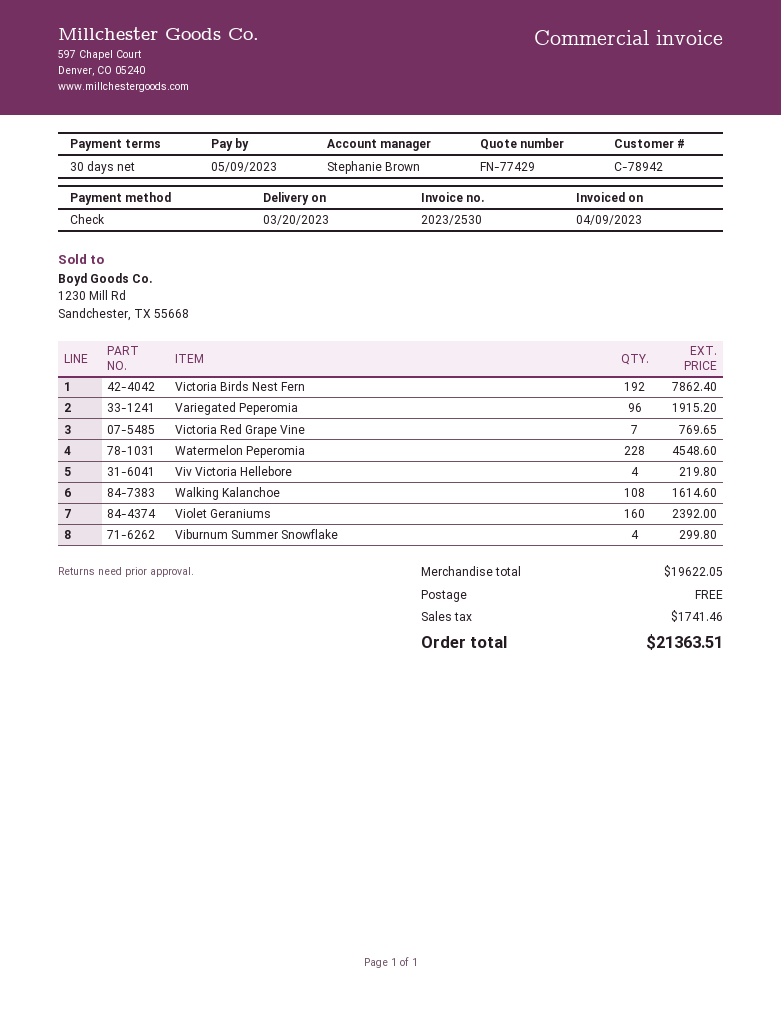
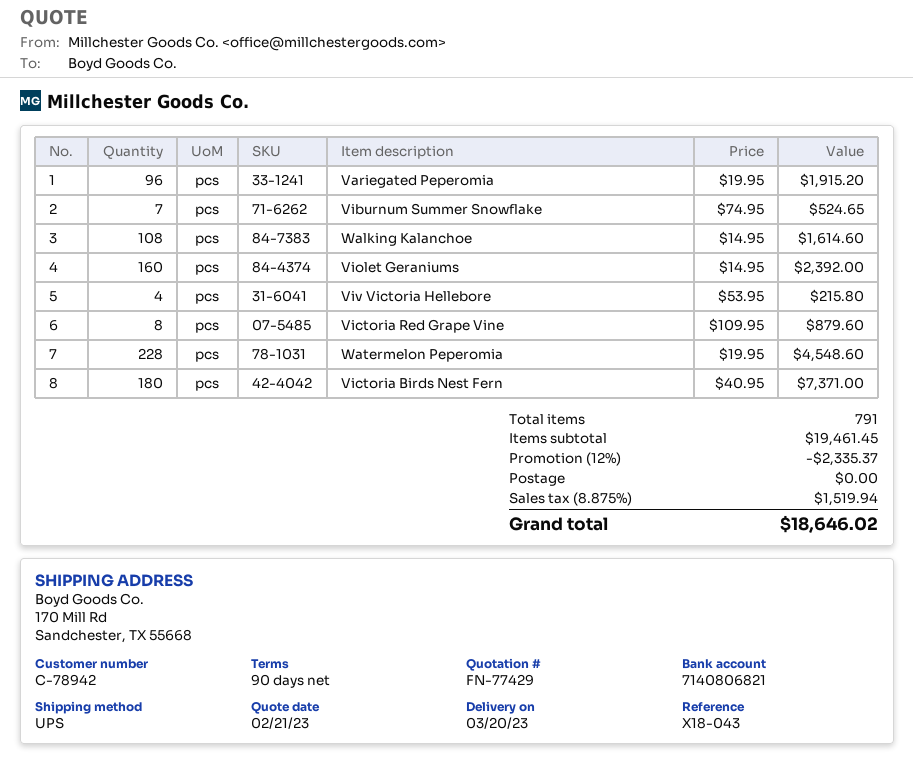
payment terms: 30 days -> 90 days
Victoria Birds Nest Fern: 192 for 7862.40 -> 180 for 7371.00
Victoria Red Grape Vine: 7 for 769.65 -> 8 for 879.60
Viv Victoria Hellebore: 4 for 219.80 -> 4 for 215.80
Viburnum Summer Snowflake: 4 for 299.80 -> 7 for 524.65
subtotal: 19622.05 -> 19461.45
discount: none -> 12% = 2335.37
tax: 1741.46 -> 1519.94
total: 21363.51 -> 18646.02

